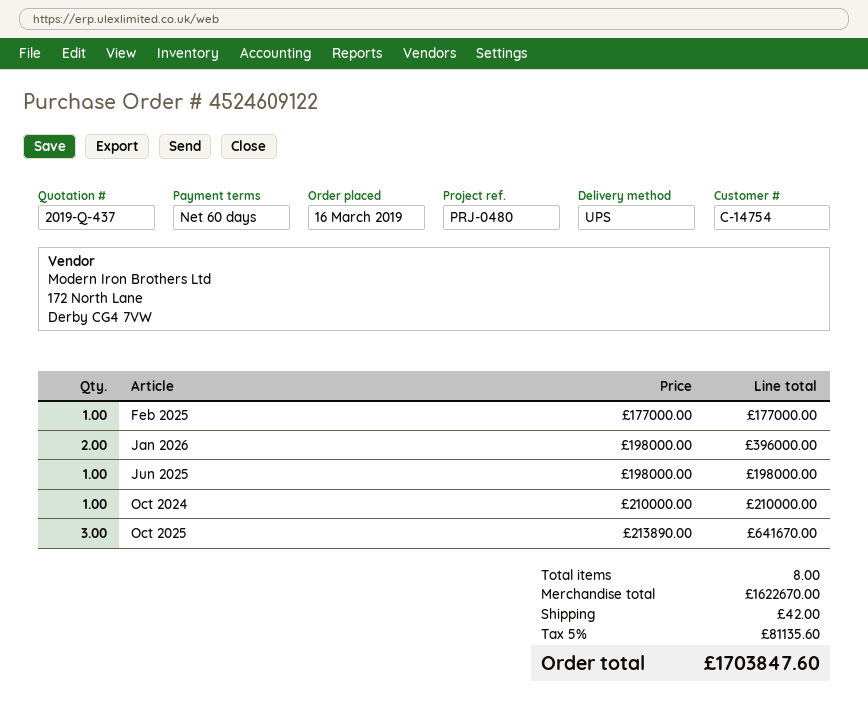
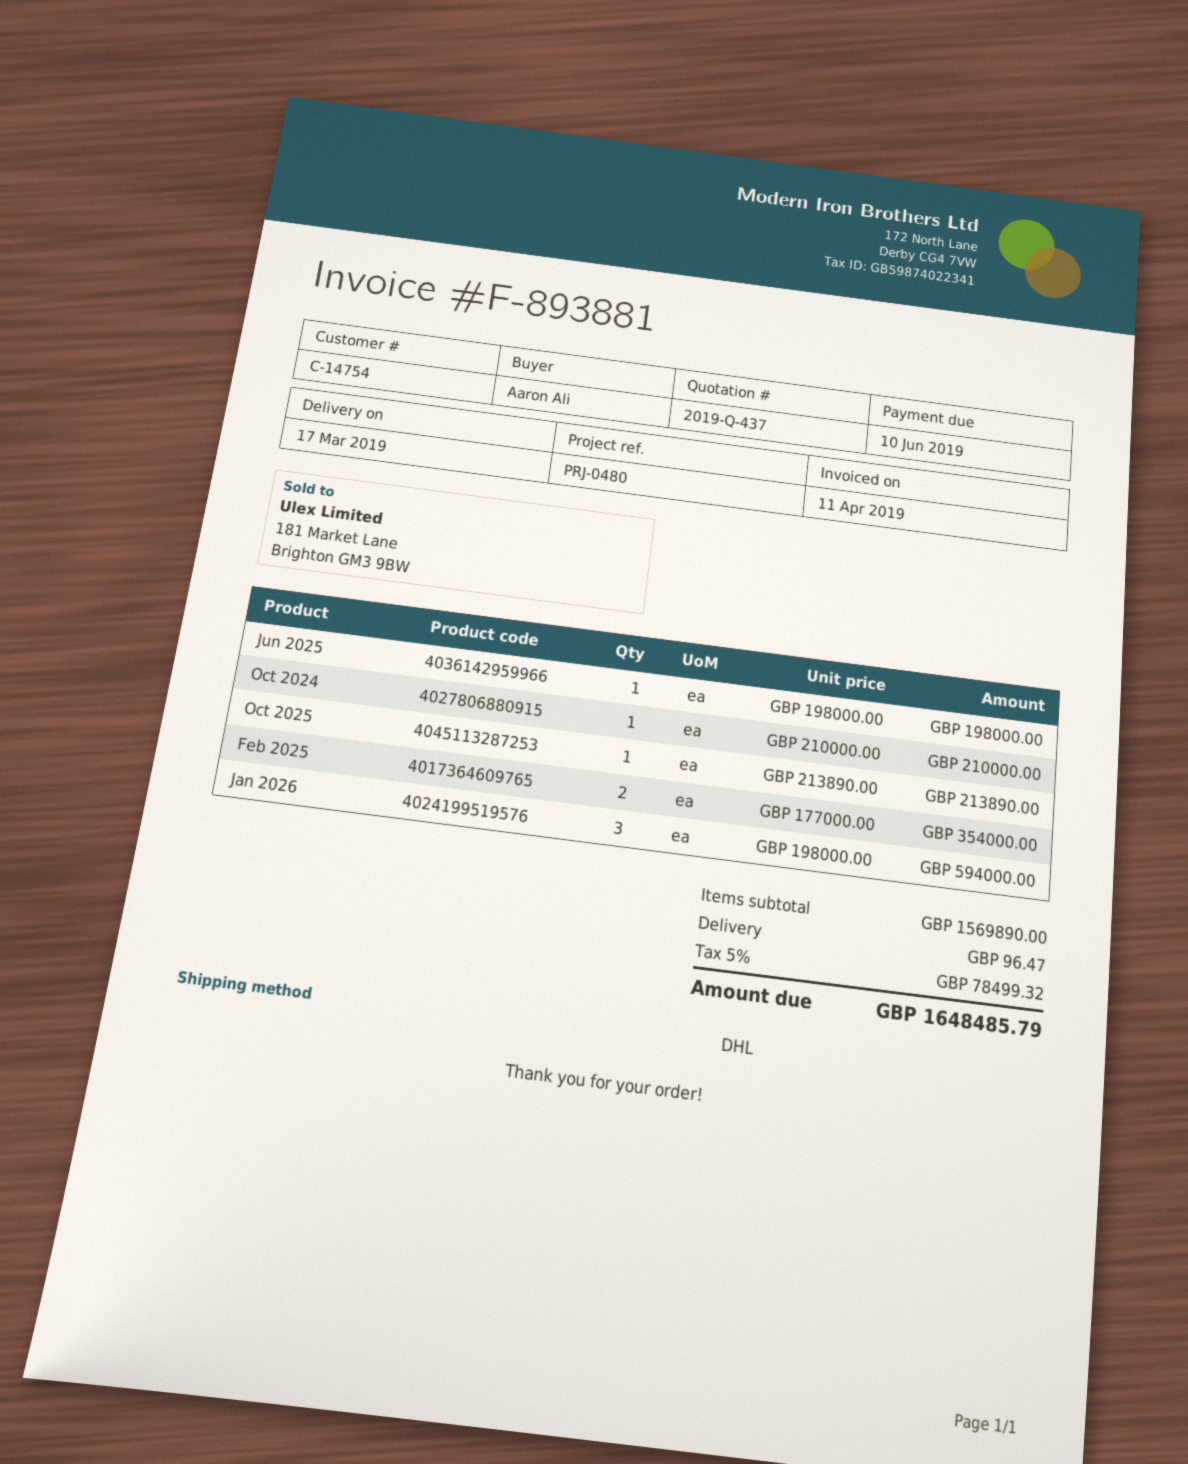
shipping method: UPS -> DHL
Feb 2025: 1 x 177000.00 = 177000.00 -> 2 x 177000.00 = 354000.00
Jan 2026: 2 x 198000.00 = 396000.00 -> 3 x 198000.00 = 594000.00
Oct 2025: 3 x 213890.00 = 641670.00 -> 1 x 213890.00 = 213890.00
subtotal: 1622670.00 -> 1569890.00
shipping: 42.00 -> 96.47
tax: 5% = 81135.60 -> 5% = 78499.32
total: 1703847.60 -> 1648485.79

